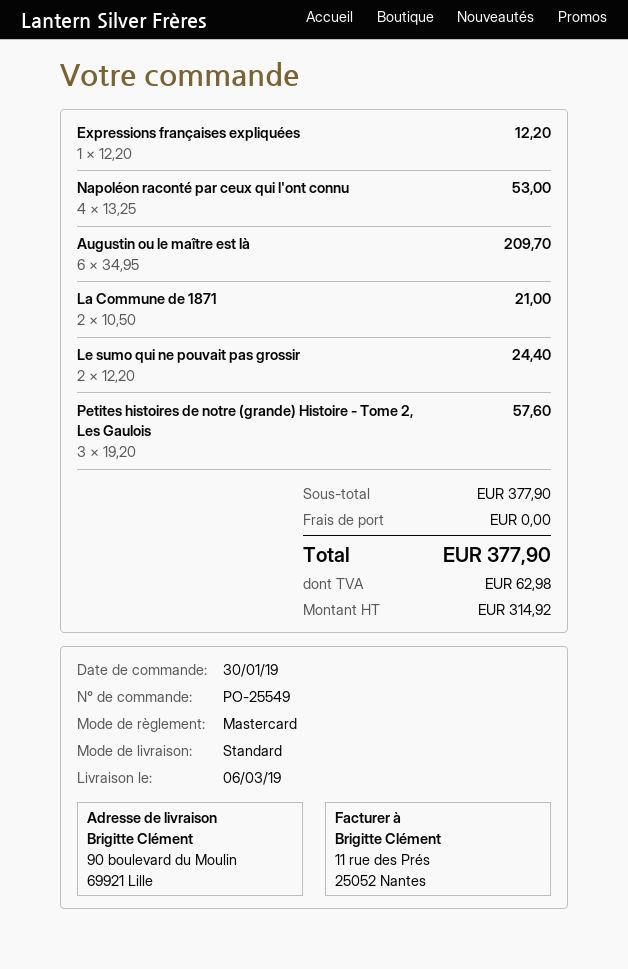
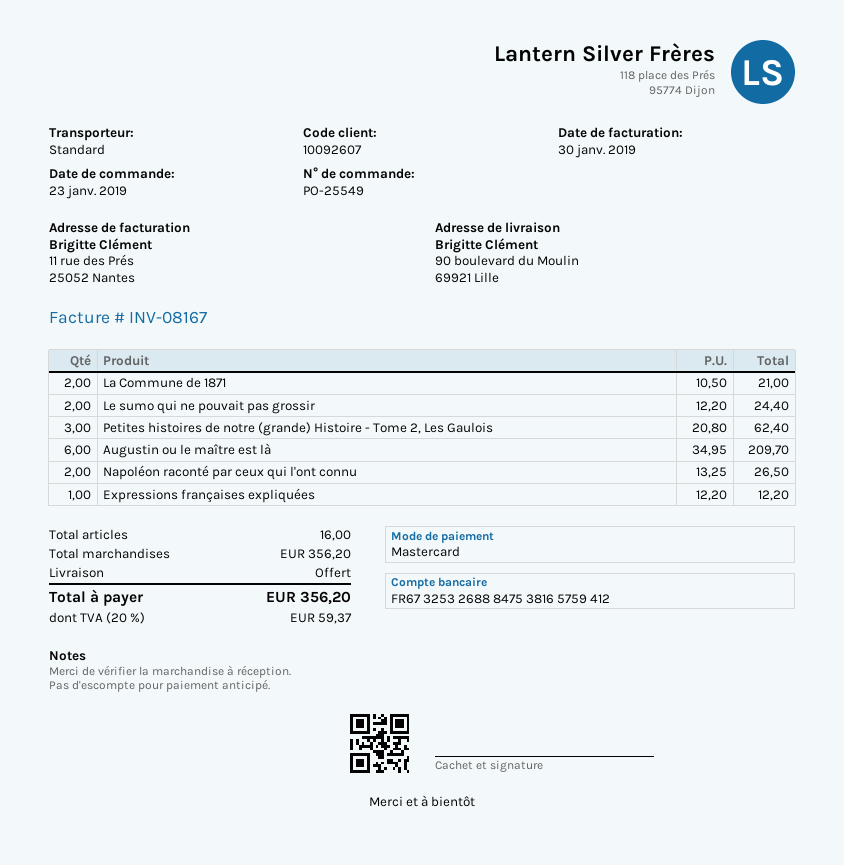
order date: 2019-01-30 -> 2019-01-23
Napoléon raconté par ceux qui l'ont connu: 4 x 13.25 = 53.00 -> 2 x 13.25 = 26.50
Petites histoires de notre (grande) Histoire - Tome 2, Les Gaulois: 3 x 19.20 = 57.60 -> 3 x 20.80 = 62.40
subtotal: 377.90 -> 356.20
tax: 62.98 -> 59.37
total: 377.90 -> 356.20

